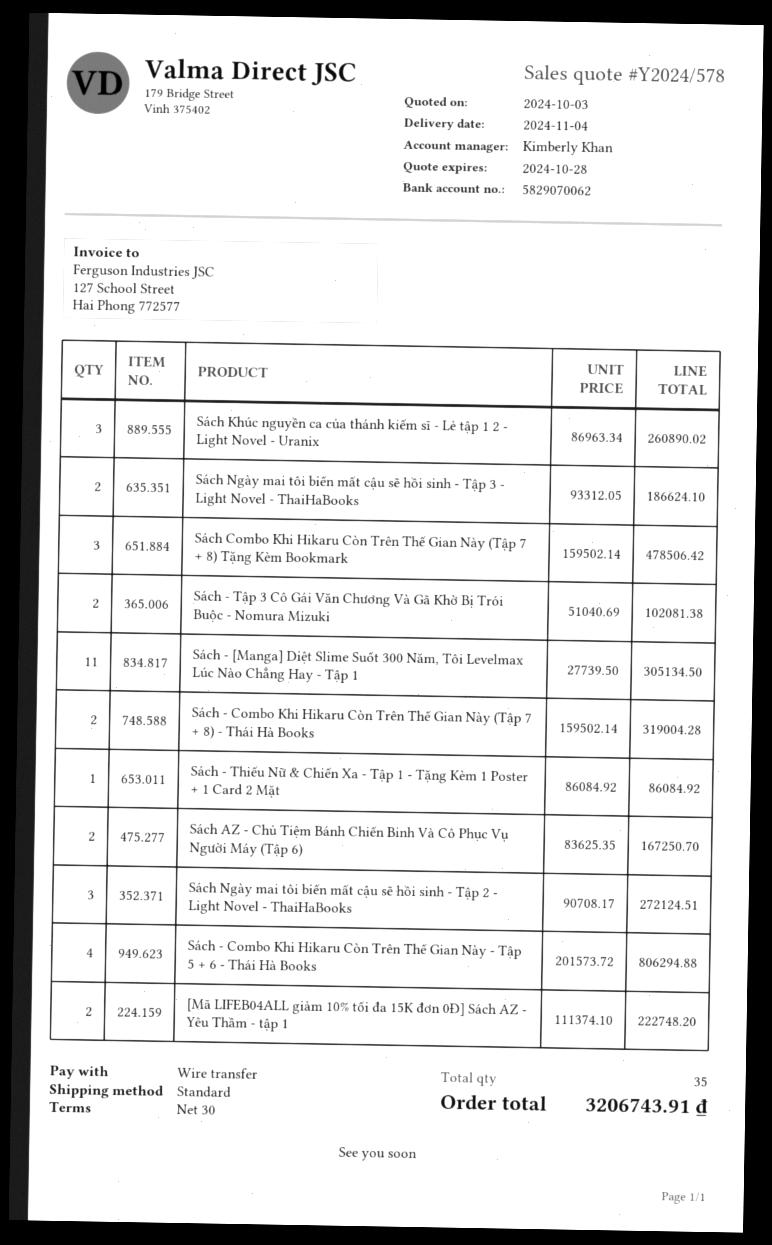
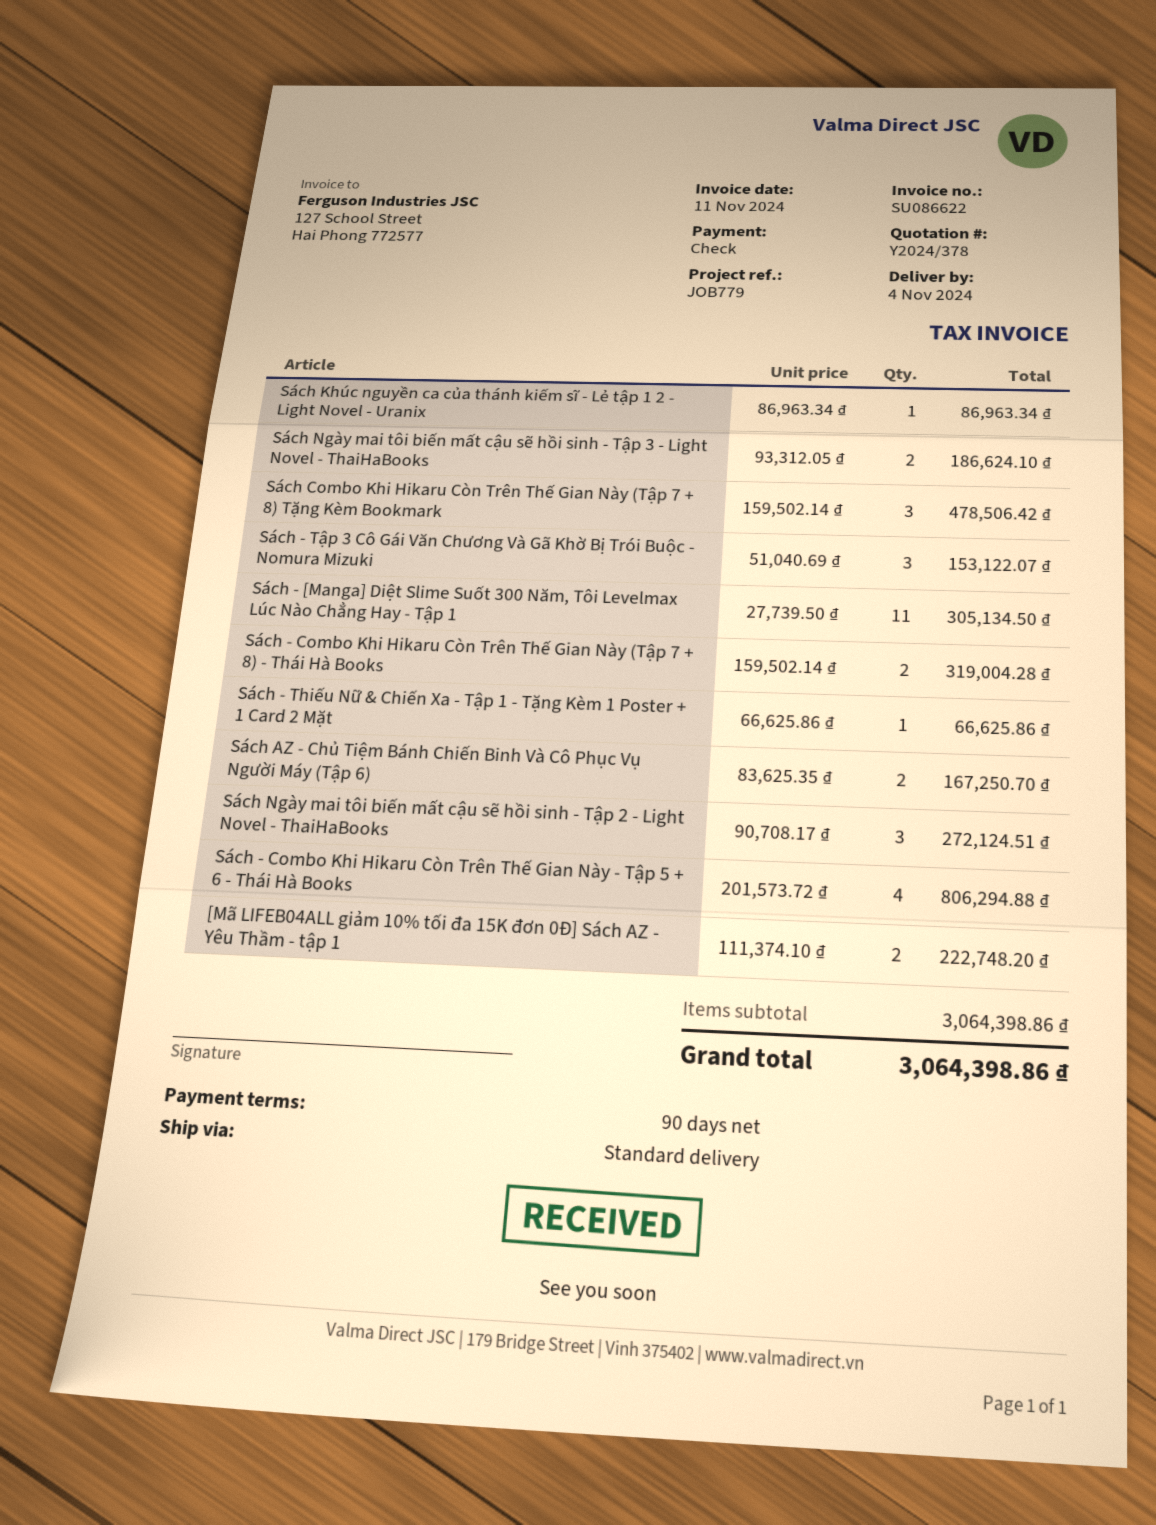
quote number: Y2024/578 -> Y2024/378
payment terms: 30 days -> 90 days
payment method: bank transfer -> cheque
Sách Khúc nguyền ca của thánh kiếm sĩ - Lẻ tập 1 2 - Light Novel - Uranix: 3 x 86963.34 = 260890.02 -> 1 x 86963.34 = 86963.34
Sách - Tập 3 Cô Gái Văn Chương Và Gã Khờ Bị Trói Buộc - Nomura Mizuki: 2 x 51040.69 = 102081.38 -> 3 x 51040.69 = 153122.07
Sách - Thiếu Nữ & Chiến Xa - Tập 1 - Tặng Kèm 1 Poster + 1 Card 2 Mặt: 1 x 86084.92 = 86084.92 -> 1 x 66625.86 = 66625.86
total: 3206743.91 -> 3064398.86

